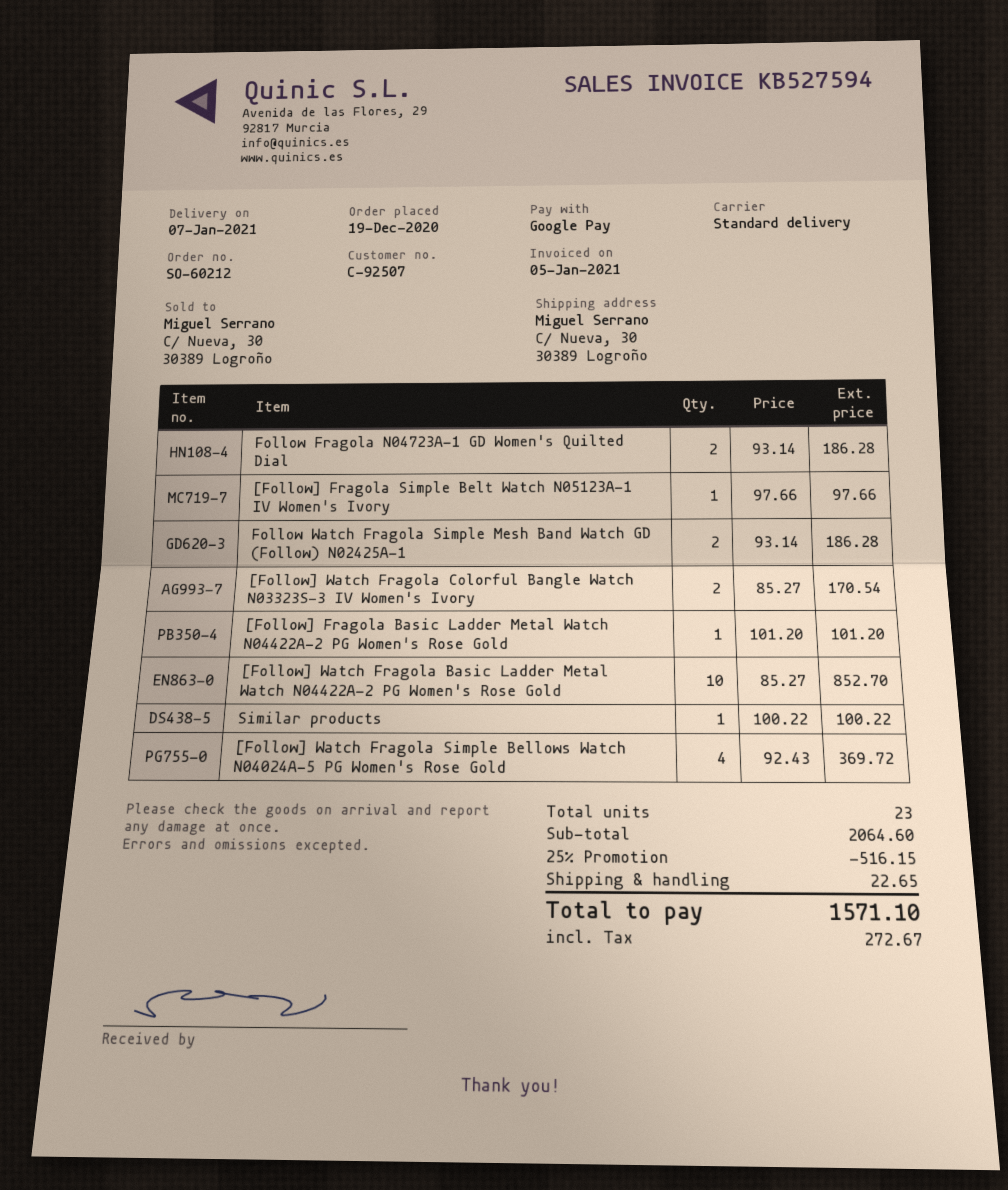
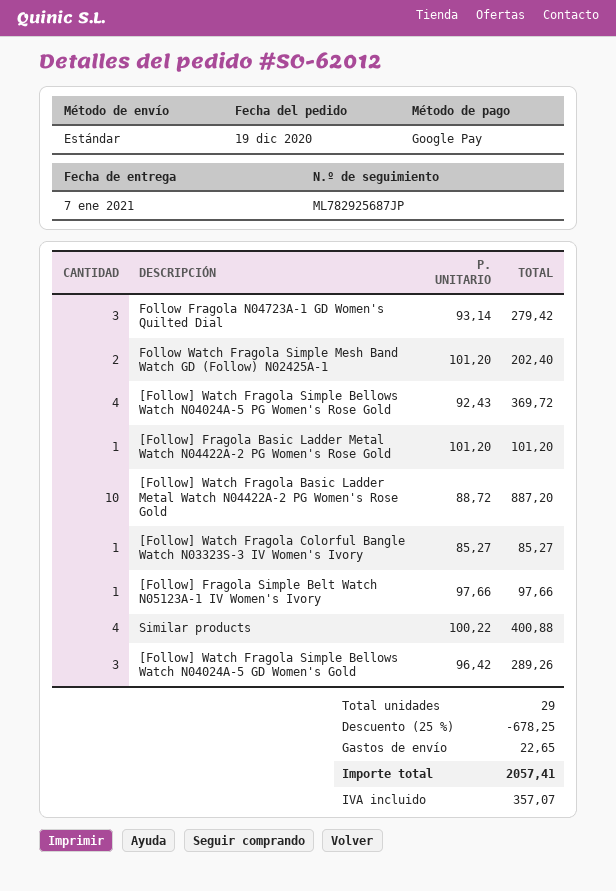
order number: SO-60212 -> SO-62012
Follow Fragola N04723A-1 GD Women's Quilted Dial: 2 x 93.14 = 186.28 -> 3 x 93.14 = 279.42
Follow Watch Fragola Simple Mesh Band Watch GD (Follow) N02425A-1: 2 x 93.14 = 186.28 -> 2 x 101.20 = 202.40
[Follow] Watch Fragola Colorful Bangle Watch N03323S-3 IV Women's Ivory: 2 x 85.27 = 170.54 -> 1 x 85.27 = 85.27
[Follow] Watch Fragola Basic Ladder Metal Watch N04422A-2 PG Women's Rose Gold: 10 x 85.27 = 852.70 -> 10 x 88.72 = 887.20
Similar products: 1 x 100.22 = 100.22 -> 4 x 100.22 = 400.88
[Follow] Watch Fragola Simple Bellows Watch N04024A-5 GD Women's Gold: none -> 3 x 96.42 = 289.26
total quantity: 23 -> 29
discount: 25% = 516.15 -> 25% = 678.25
tax: 272.67 -> 357.07
total: 1571.10 -> 2057.41

